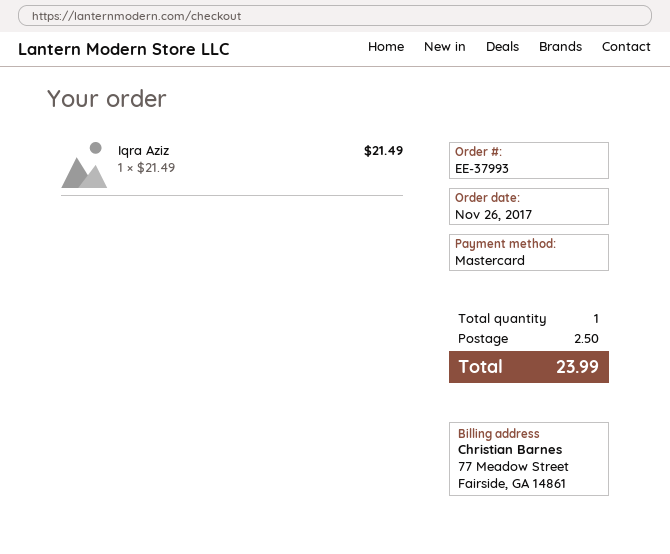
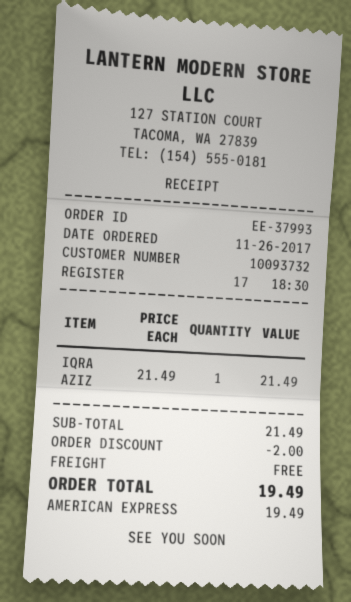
payment method: Mastercard -> American Express
discount: none -> 2.00
shipping: 2.50 -> 0.00
total: 23.99 -> 19.49

